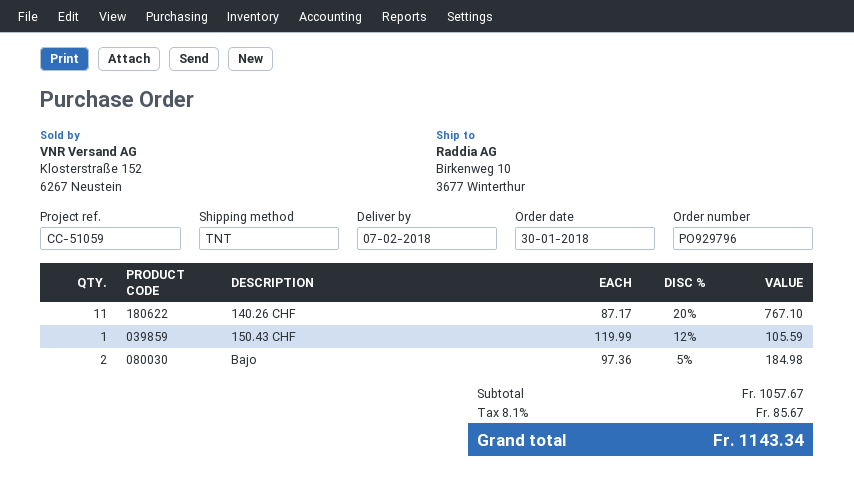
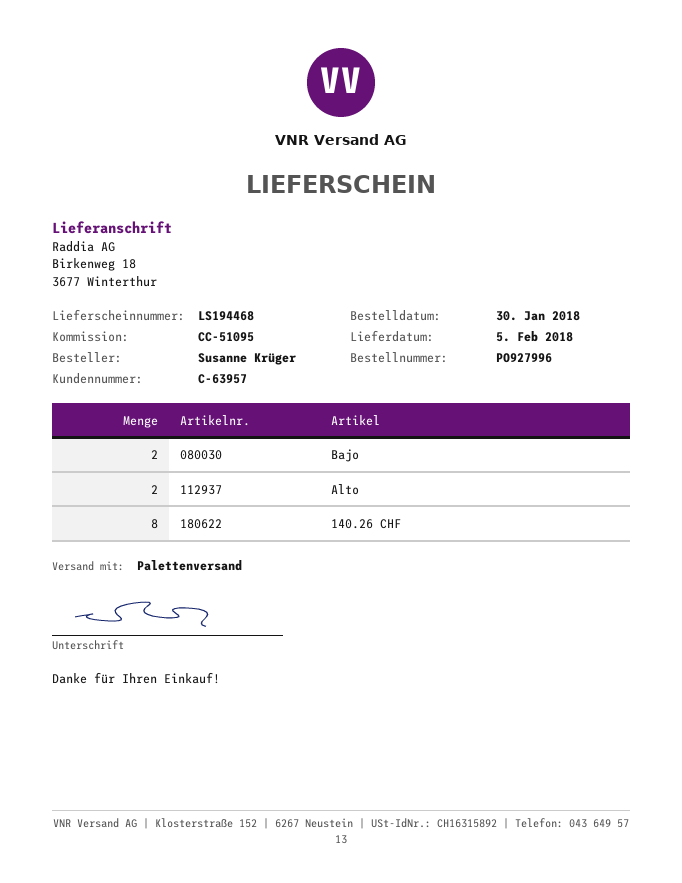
order number: PO929796 -> PO927996
delivery date: 2018-02-07 -> 2018-02-05
reference: CC-51059 -> CC-51095
shipping method: TNT -> pallet freight
ship to: Birkenweg 10, 3677 Winterthur -> Birkenweg 18, 3677 Winterthur
140.26 CHF: 11 -> 8
150.43 CHF: 1 -> none
Alto: none -> 2

